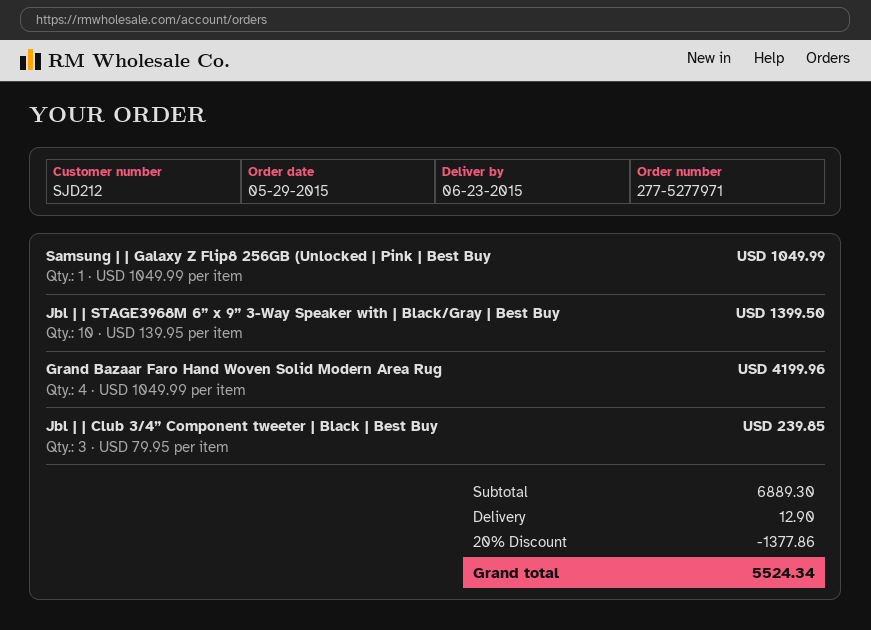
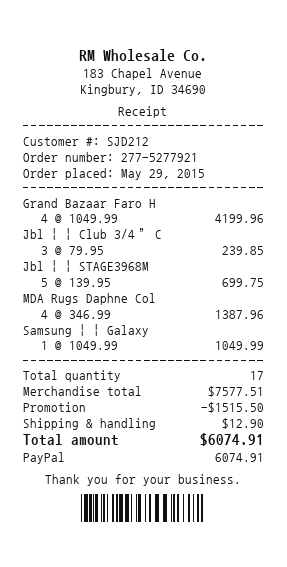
order number: 277-5277971 -> 277-5277921
Jbl | | STAGE3968M 6” x 9” 3-Way Speaker with | Black/Gray | Best Buy: 10 x 139.95 = 1399.50 -> 5 x 139.95 = 699.75
MDA Rugs Daphne Col: none -> 4 x 346.99 = 1387.96
subtotal: 6889.30 -> 7577.51
discount: 1377.86 -> 1515.50
total: 5524.34 -> 6074.91

